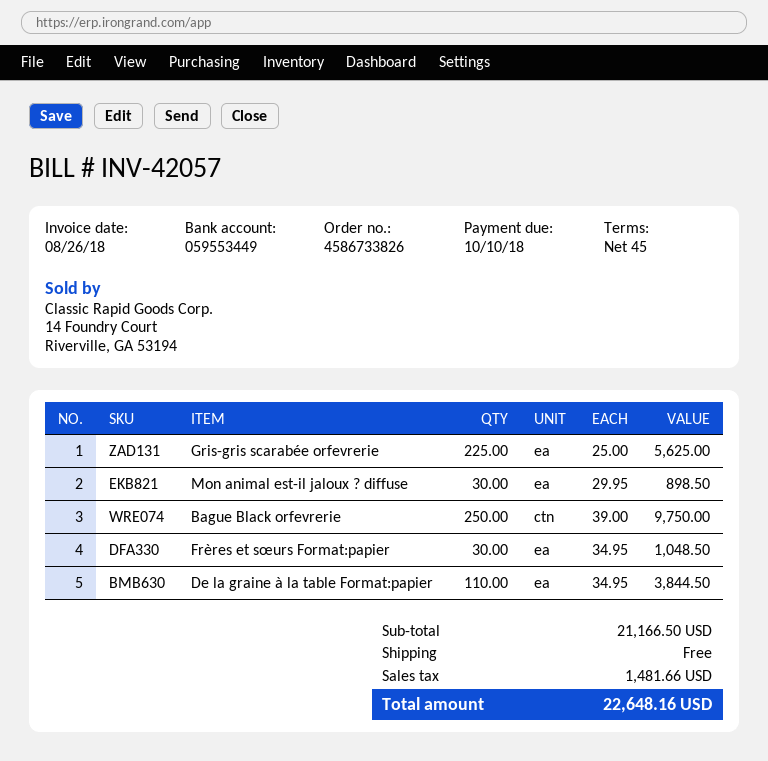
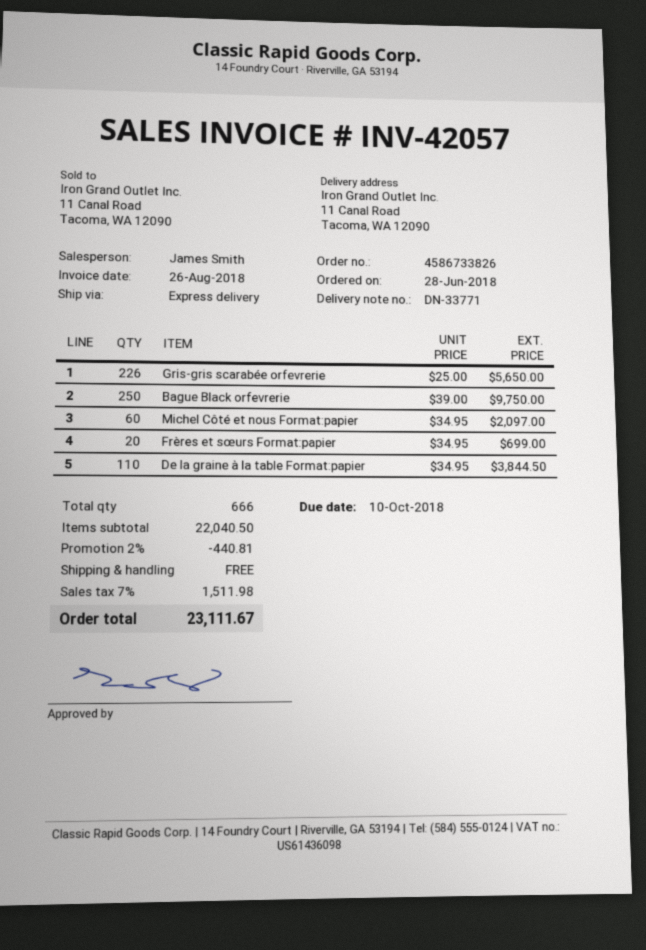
Gris-gris scarabée orfevrerie: 225 x 25.00 = 5625.00 -> 226 x 25.00 = 5650.00
Mon animal est-il jaloux ? diffuse: 30 x 29.95 = 898.50 -> none
Frères et sœurs Format:papier: 30 x 34.95 = 1048.50 -> 20 x 34.95 = 699.00
Michel Côté et nous Format:papier: none -> 60 x 34.95 = 2097.00
subtotal: 21166.50 -> 22040.50
discount: none -> 2% = 440.81
tax: 1481.66 -> 1511.98
total: 22648.16 -> 23111.67

